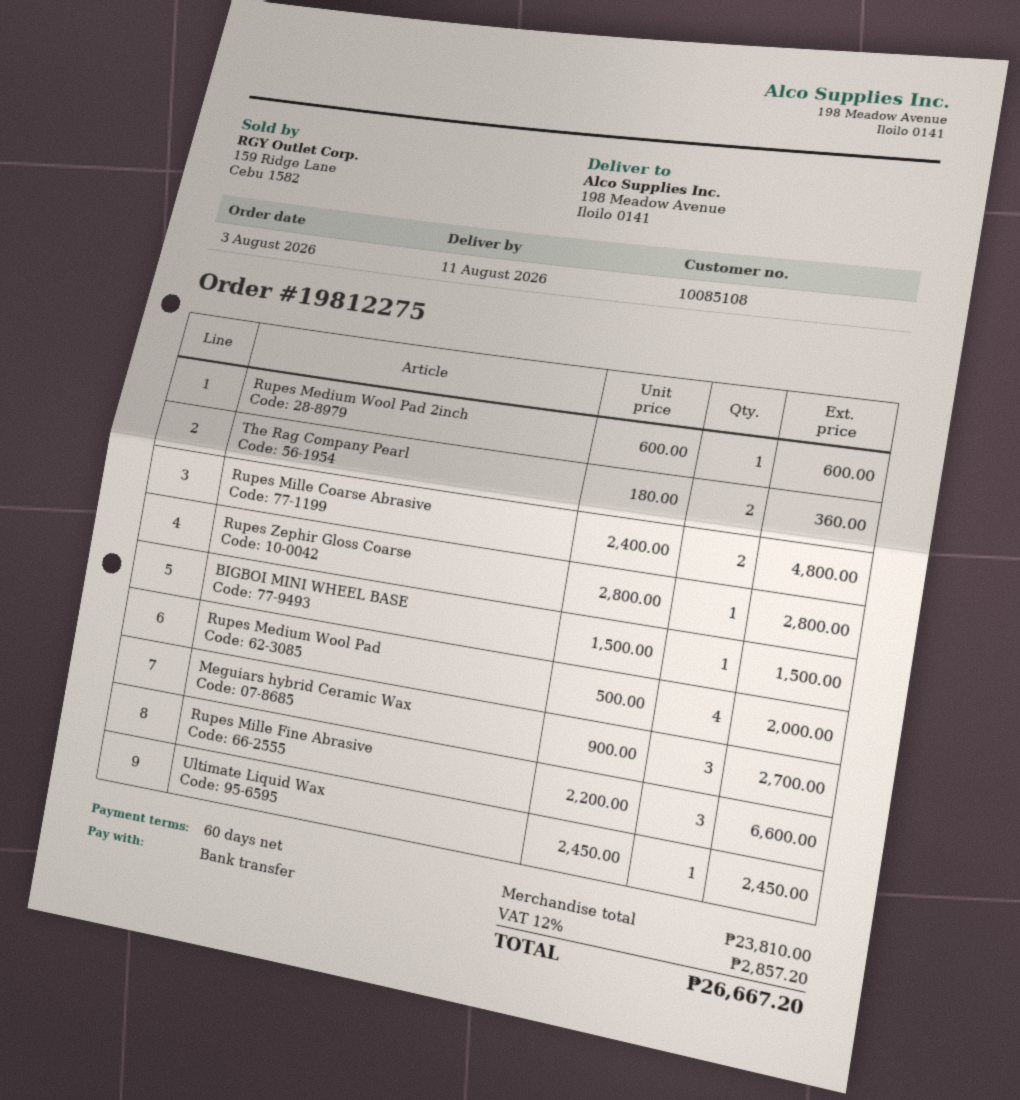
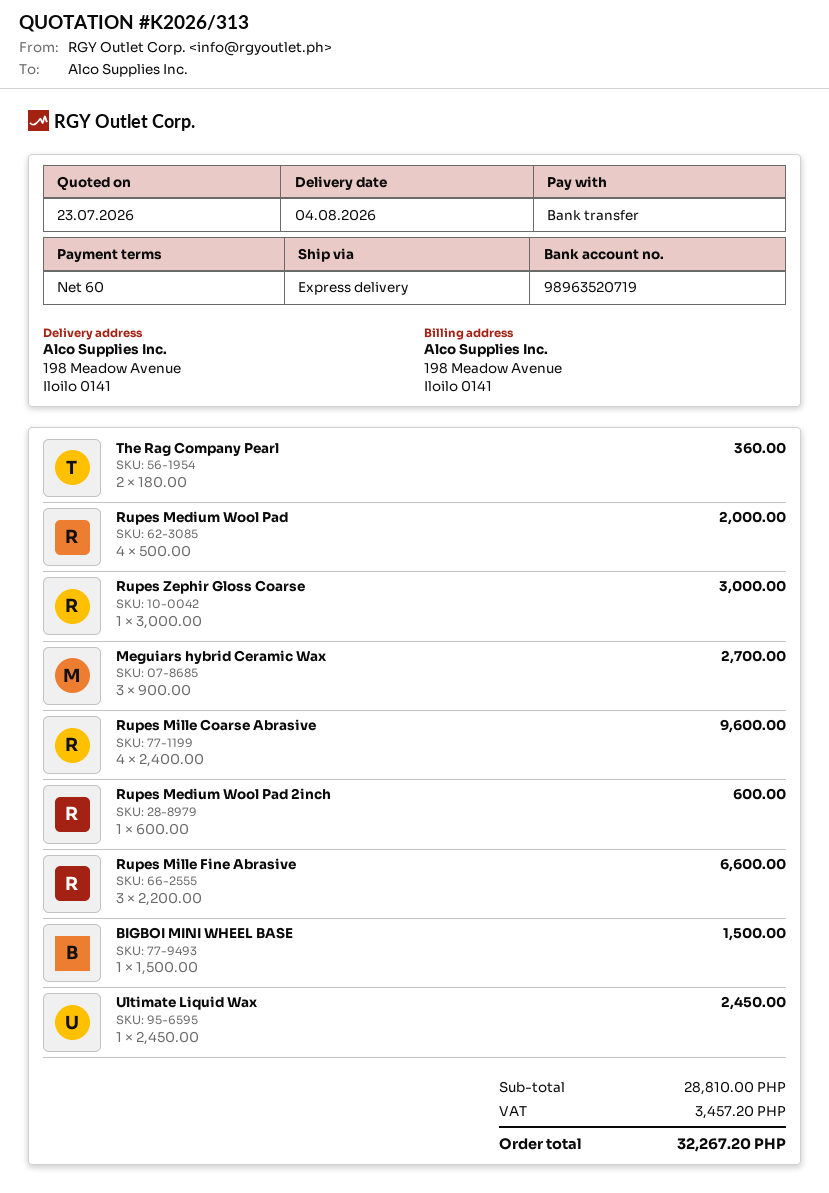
delivery date: 2026-08-11 -> 2026-08-04
Rupes Mille Coarse Abrasive: 2 x 2400.00 = 4800.00 -> 4 x 2400.00 = 9600.00
Rupes Zephir Gloss Coarse: 1 x 2800.00 = 2800.00 -> 1 x 3000.00 = 3000.00
subtotal: 23810.00 -> 28810.00
tax: 2857.20 -> 3457.20
total: 26667.20 -> 32267.20

